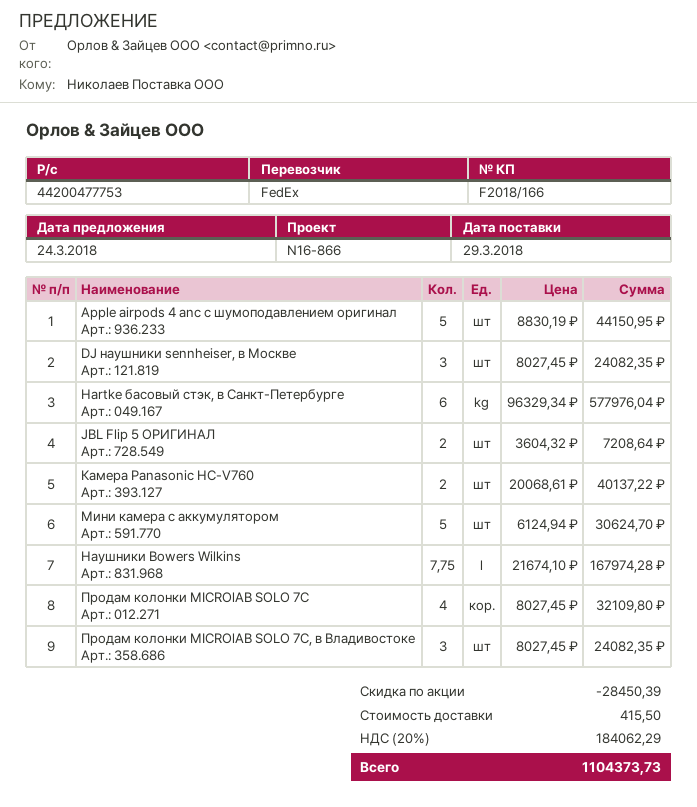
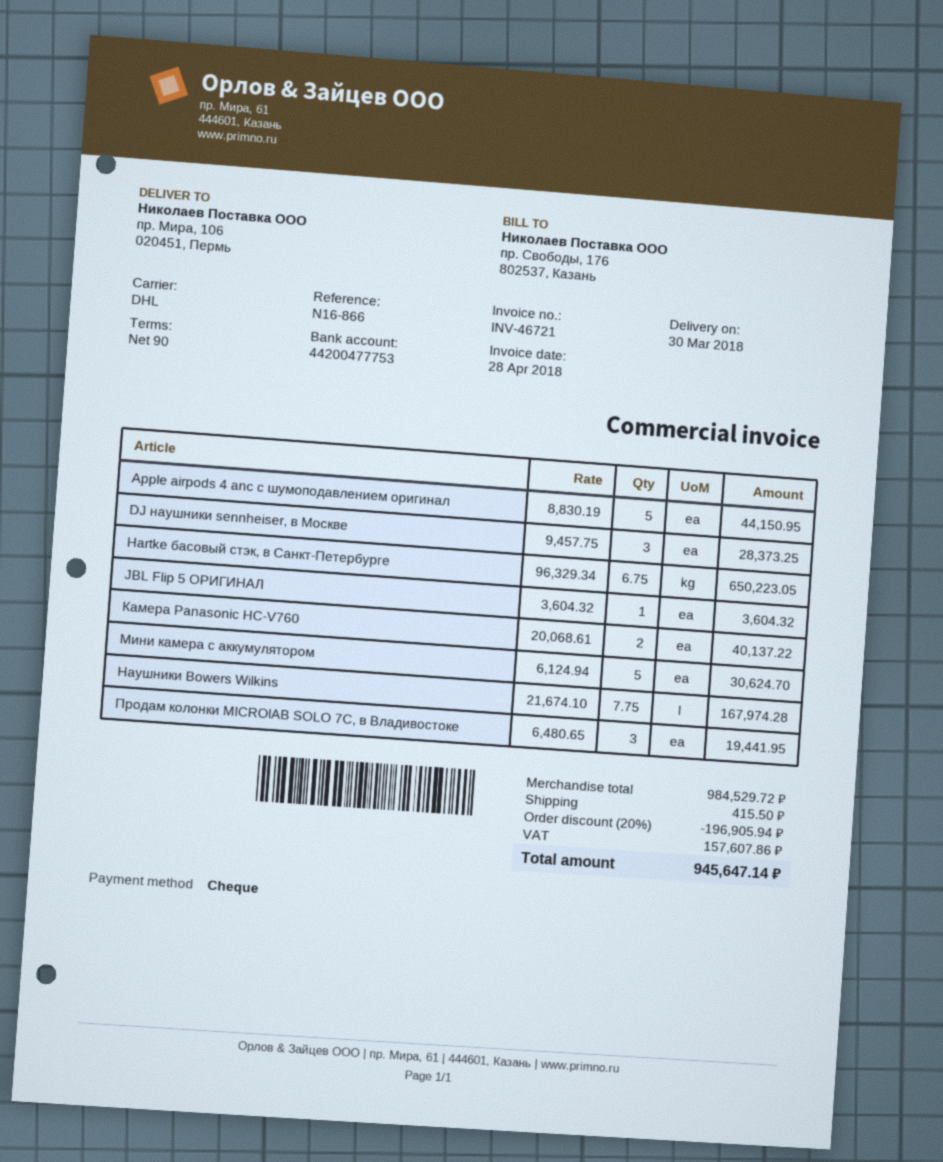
delivery date: 2018-03-29 -> 2018-03-30
shipping method: FedEx -> DHL
DJ наушники sennheiser, в Москве: 3 x 8027.45 = 24082.35 -> 3 x 9457.75 = 28373.25
Hartke басовый стэк, в Санкт-Петербурге: 6 x 96329.34 = 577976.04 -> 6.75 x 96329.34 = 650223.05
JBL Flip 5 ОРИГИНАЛ: 2 x 3604.32 = 7208.64 -> 1 x 3604.32 = 3604.32
Продам колонки MICROlAB SOLO 7C: 4 x 8027.45 = 32109.80 -> none
Продам колонки MICROlAB SOLO 7C, в Владивостоке: 3 x 8027.45 = 24082.35 -> 3 x 6480.65 = 19441.95
discount: 28450.39 -> 196905.94
tax: 184062.29 -> 157607.86
total: 1104373.73 -> 945647.14

